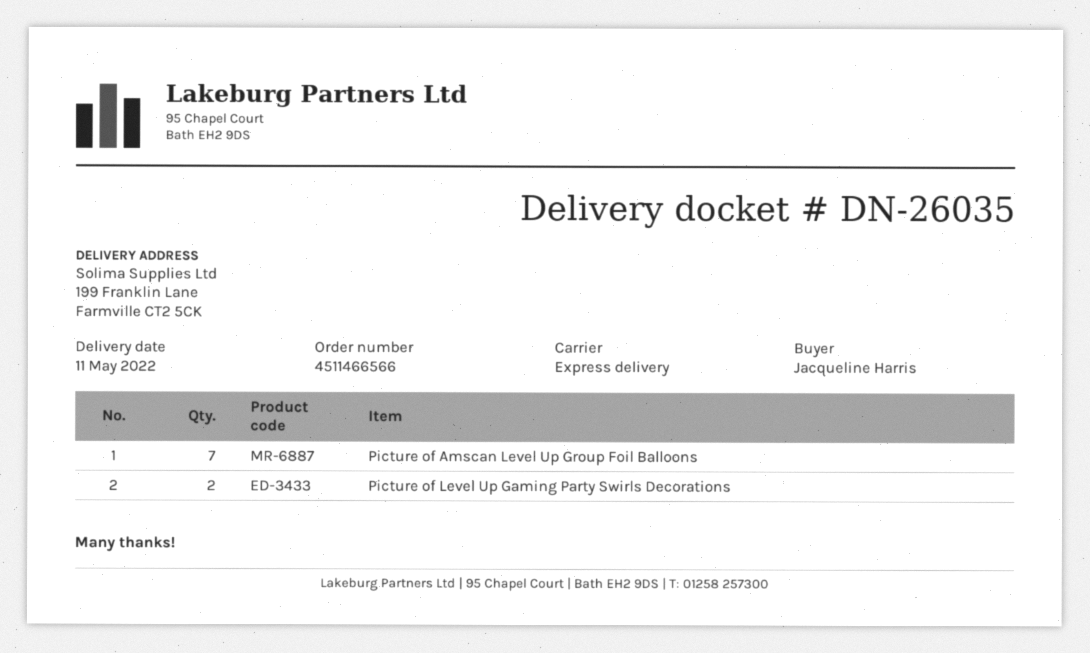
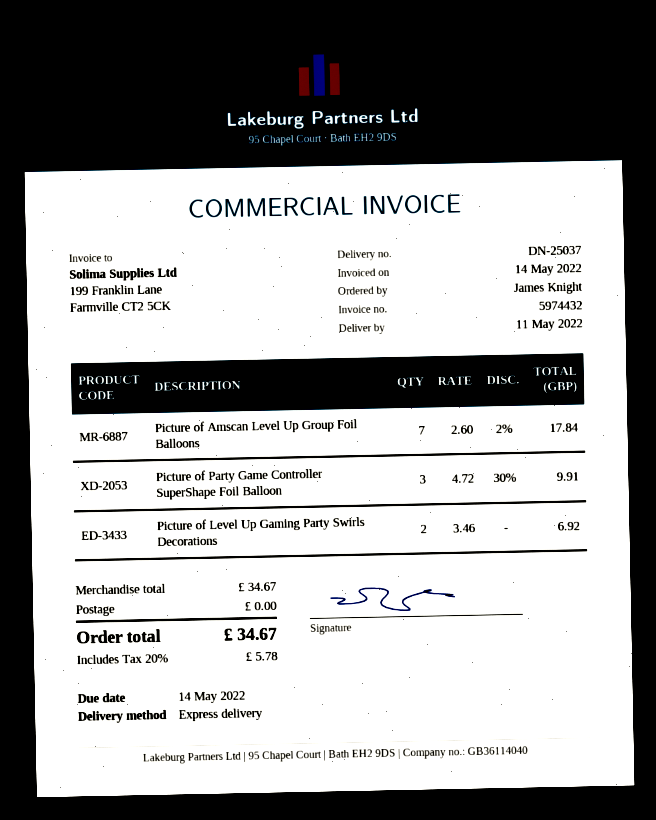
delivery note number: DN-26035 -> DN-25037
ordered by: Jacqueline Harris -> James Knight
Picture of Party Game Controller SuperShape Foil Balloon: none -> 3

